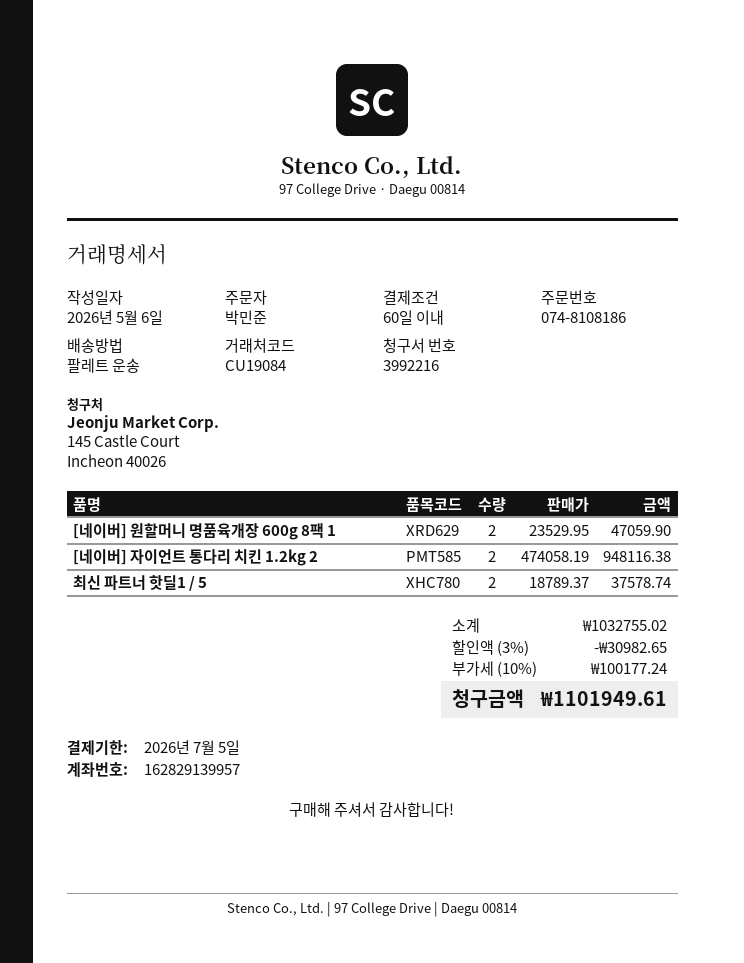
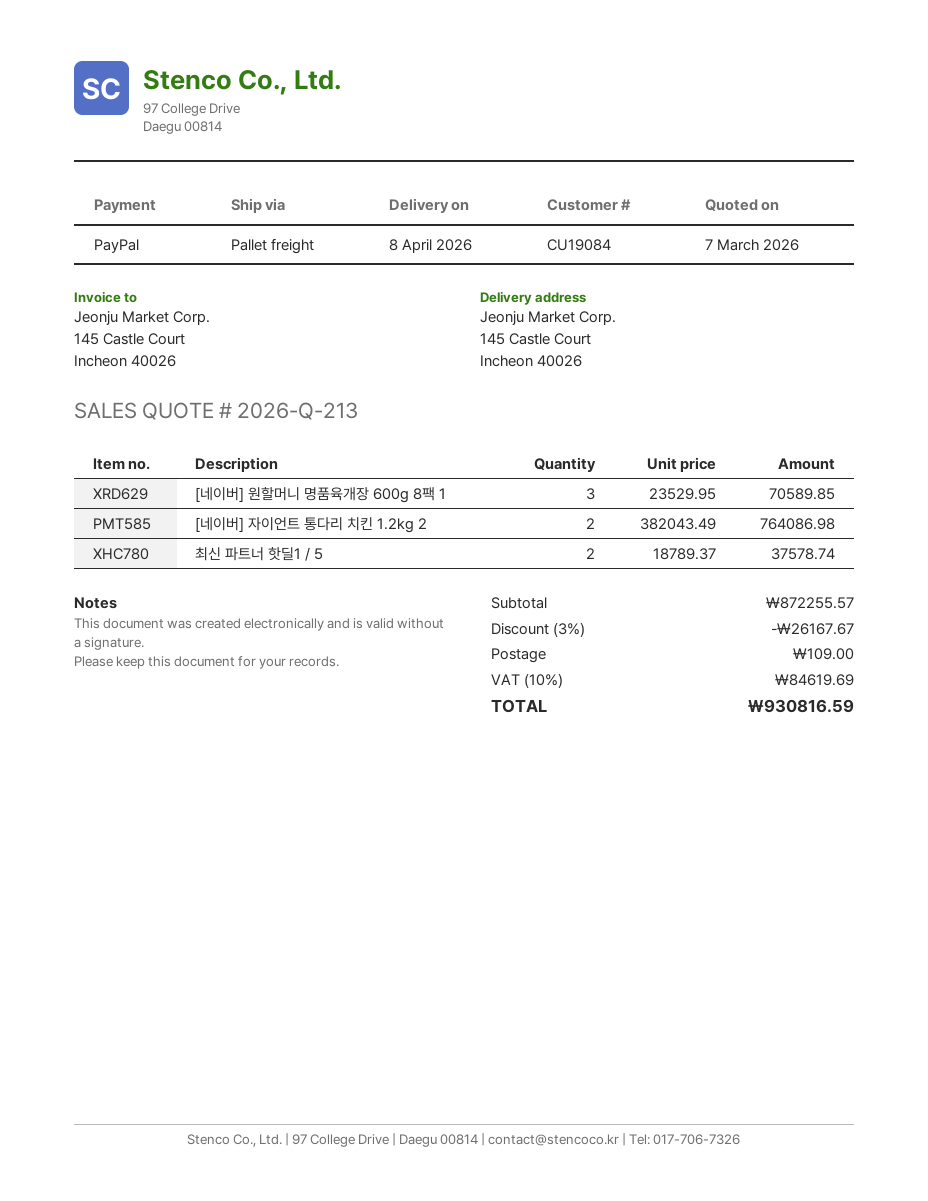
[네이버] 원할머니 명품육개장 600g 8팩 1: 2 x 23529.95 = 47059.90 -> 3 x 23529.95 = 70589.85
[네이버] 자이언트 통다리 치킨 1.2kg 2: 2 x 474058.19 = 948116.38 -> 2 x 382043.49 = 764086.98
subtotal: 1032755.02 -> 872255.57
discount: 3% = 30982.65 -> 3% = 26167.67
shipping: none -> 109.00
tax: 10% = 100177.24 -> 10% = 84619.69
total: 1101949.61 -> 930816.59

